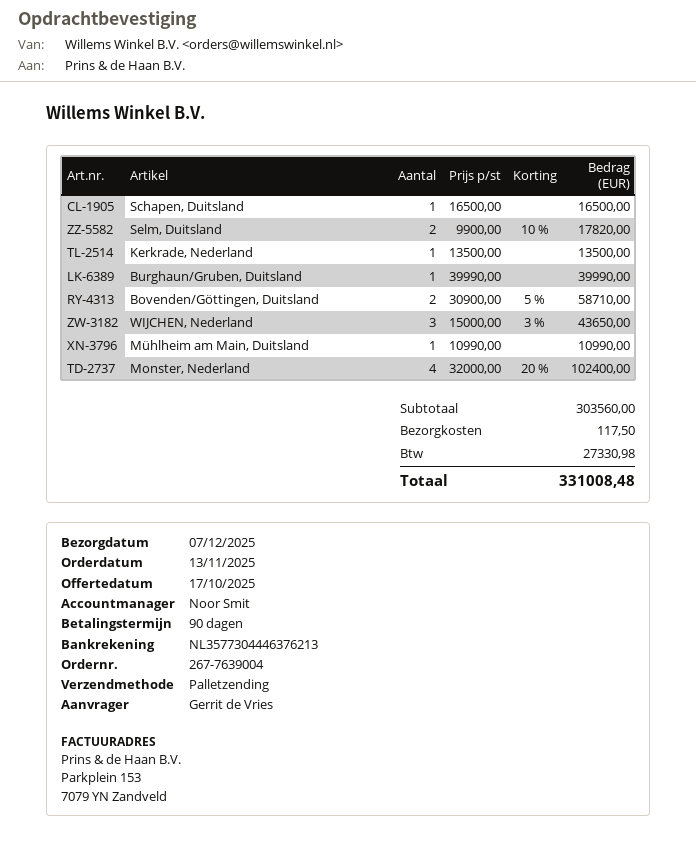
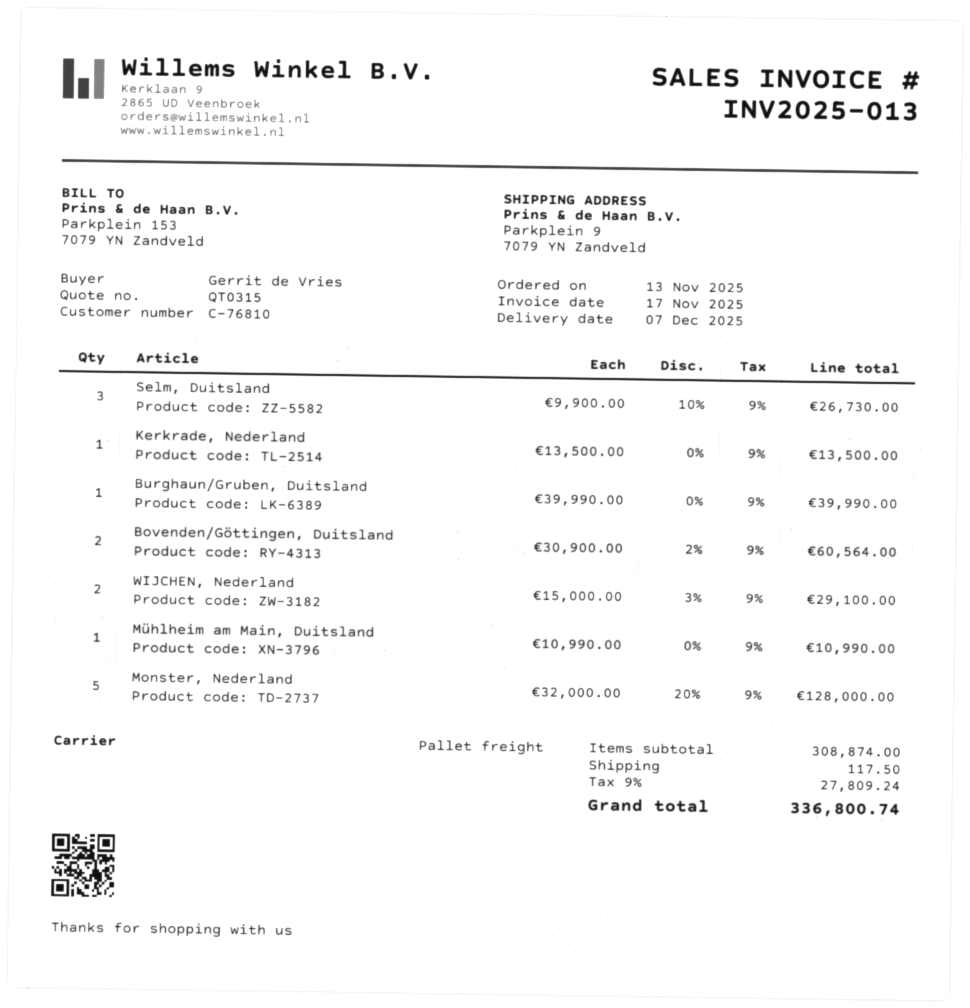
Schapen, Duitsland: 1 x 16500.00 = 16500.00 -> none
Selm, Duitsland: 2 x 9900.00 - 10% = 17820.00 -> 3 x 9900.00 - 10% = 26730.00
Bovenden/Göttingen, Duitsland: 2 x 30900.00 - 5% = 58710.00 -> 2 x 30900.00 - 2% = 60564.00
WIJCHEN, Nederland: 3 x 15000.00 - 3% = 43650.00 -> 2 x 15000.00 - 3% = 29100.00
Monster, Nederland: 4 x 32000.00 - 20% = 102400.00 -> 5 x 32000.00 - 20% = 128000.00
subtotal: 303560.00 -> 308874.00
tax: 27330.98 -> 27809.24
total: 331008.48 -> 336800.74

